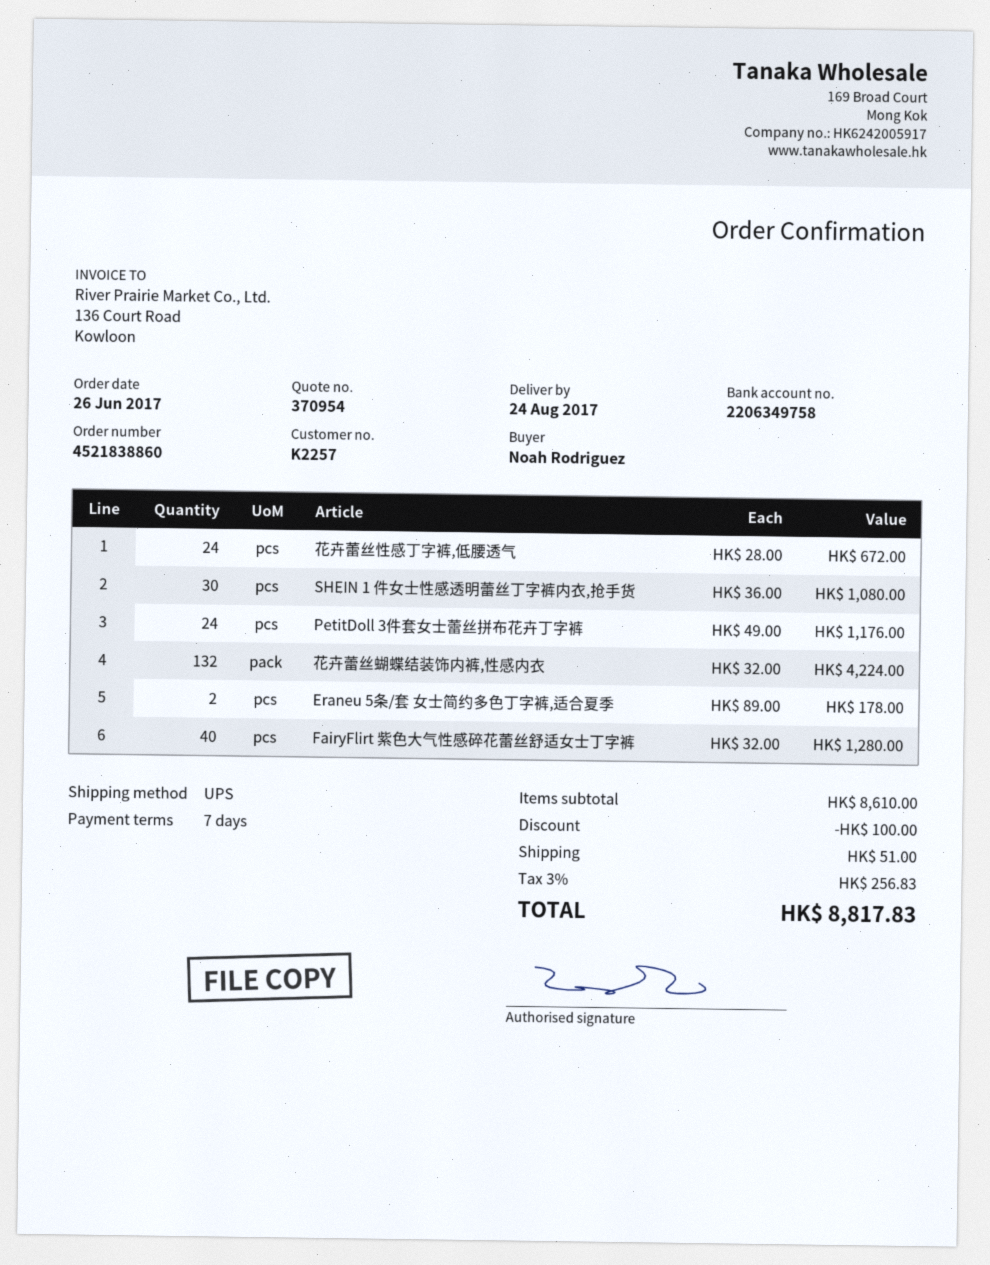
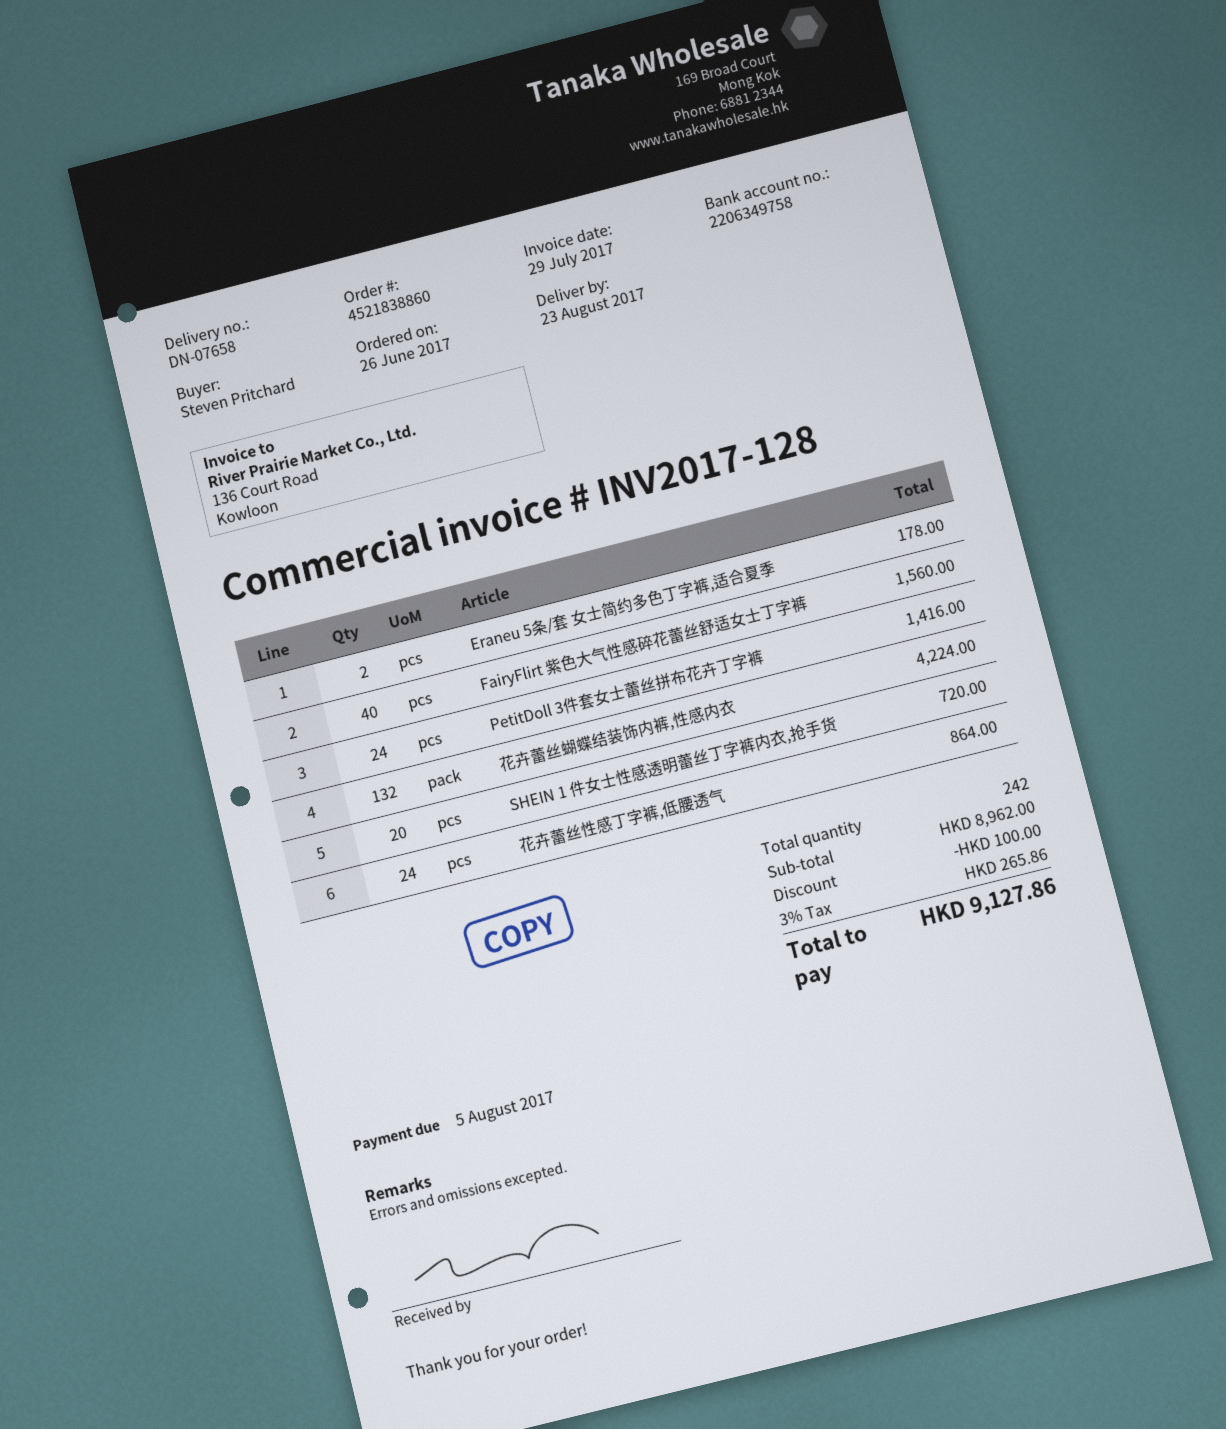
delivery date: 2017-08-24 -> 2017-08-23
ordered by: Noah Rodriguez -> Steven Pritchard
花卉蕾丝性感丁字裤,低腰透气: 24 for 672.00 -> 24 for 864.00
SHEIN 1 件女士性感透明蕾丝丁字裤内衣,抢手货: 30 for 1080.00 -> 20 for 720.00
PetitDoll 3件套女士蕾丝拼布花卉丁字裤: 24 for 1176.00 -> 24 for 1416.00
FairyFlirt 紫色大气性感碎花蕾丝舒适女士丁字裤: 40 for 1280.00 -> 40 for 1560.00
subtotal: 8610.00 -> 8962.00
shipping: 51.00 -> none
tax: 3% = 256.83 -> 3% = 265.86
total: 8817.83 -> 9127.86

